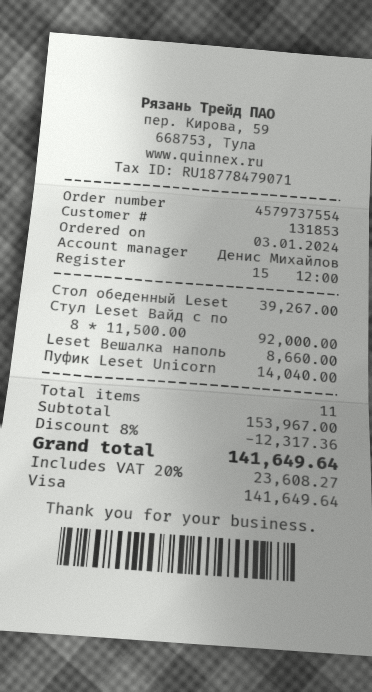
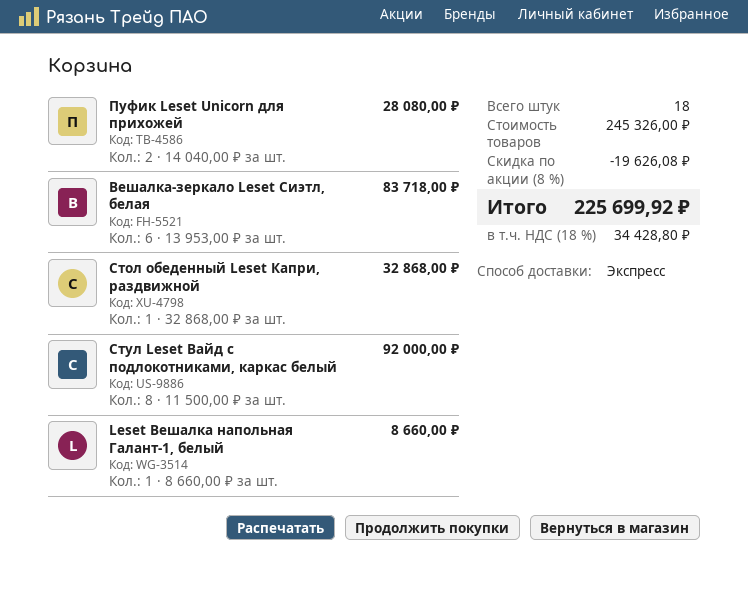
Стол обеденный Leset: 1 x 39267.00 = 39267.00 -> 1 x 32868.00 = 32868.00
Пуфик Leset Unicorn: 1 x 14040.00 = 14040.00 -> 2 x 14040.00 = 28080.00
Вешалка-зеркало Leset Сиэтл, белая: none -> 6 x 13953.00 = 83718.00
total quantity: 11 -> 18
subtotal: 153967.00 -> 245326.00
discount: 8% = 12317.36 -> 8% = 19626.08
tax: 20% = 23608.27 -> 18% = 34428.80
total: 141649.64 -> 225699.92

